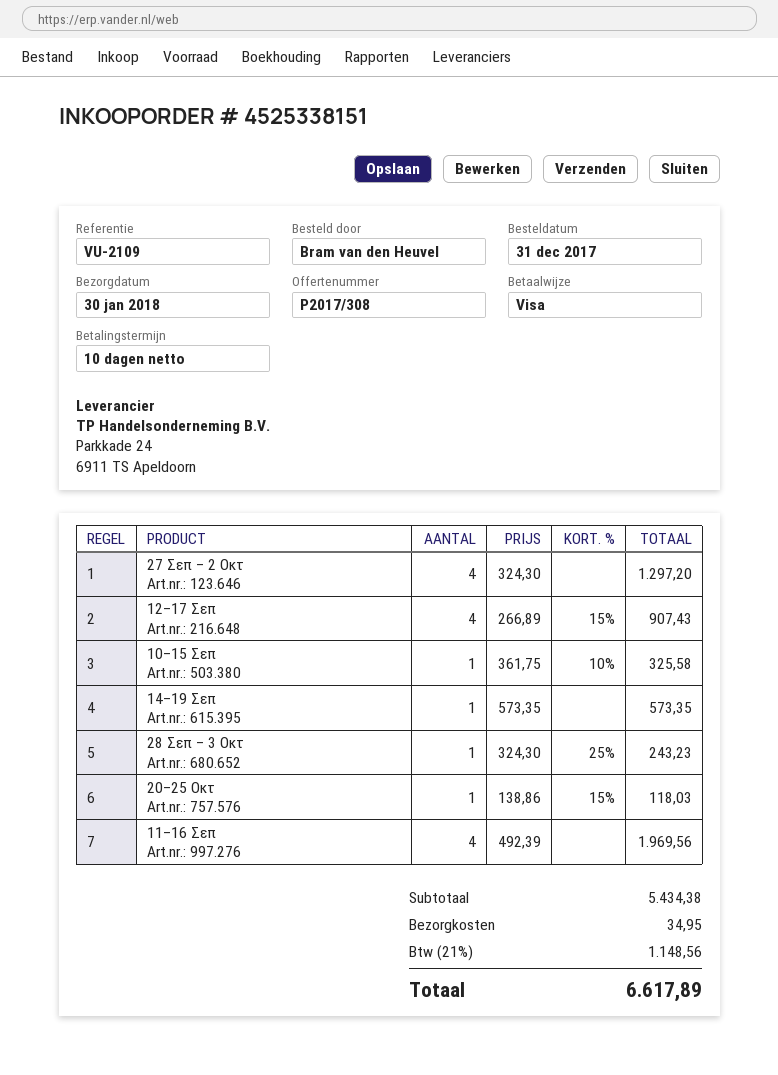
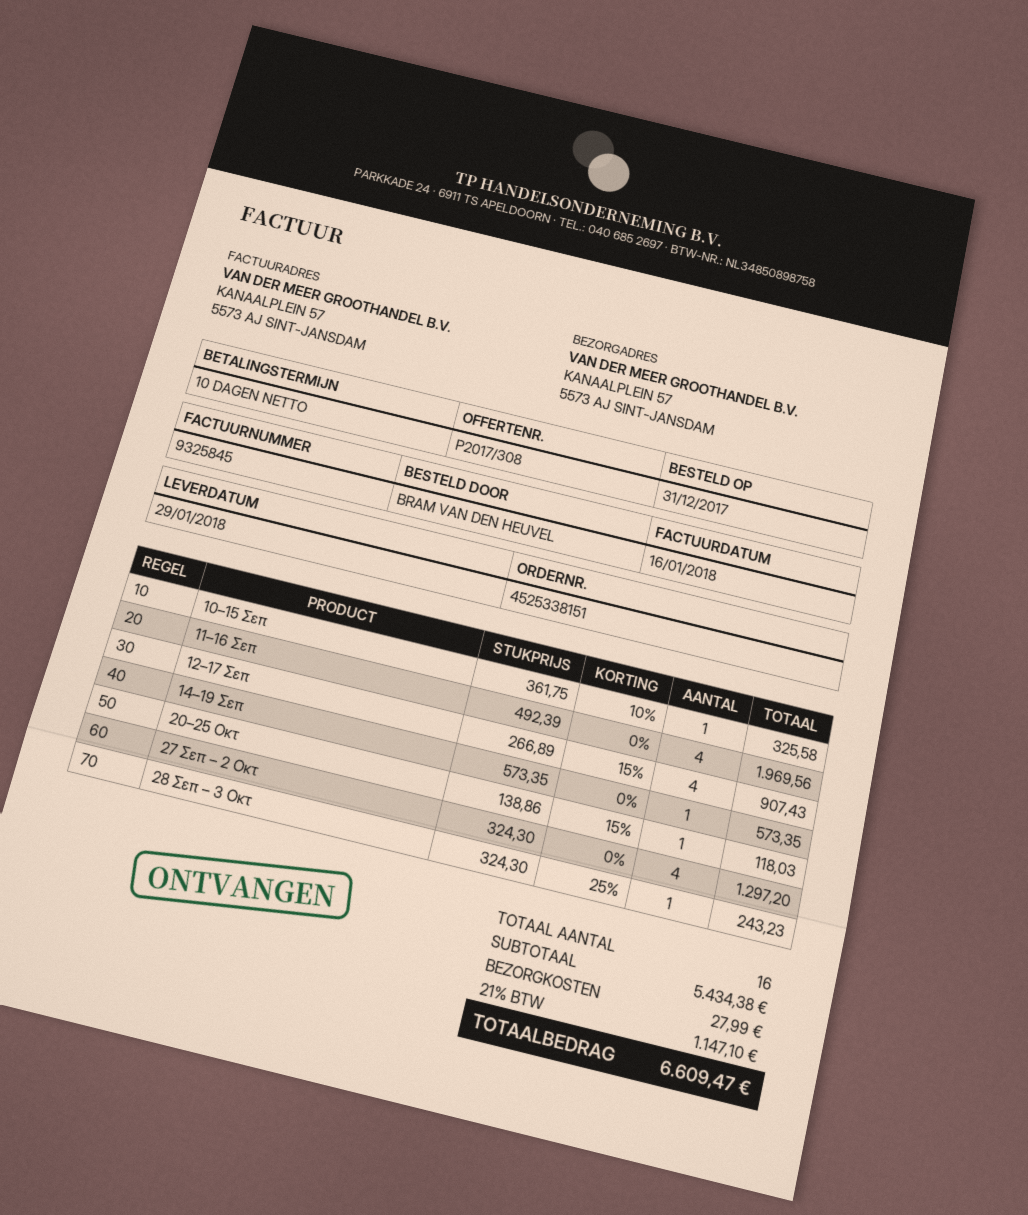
delivery date: 2018-01-30 -> 2018-01-29
shipping: 34.95 -> 27.99
tax: 21% = 1148.56 -> 21% = 1147.10
total: 6617.89 -> 6609.47

